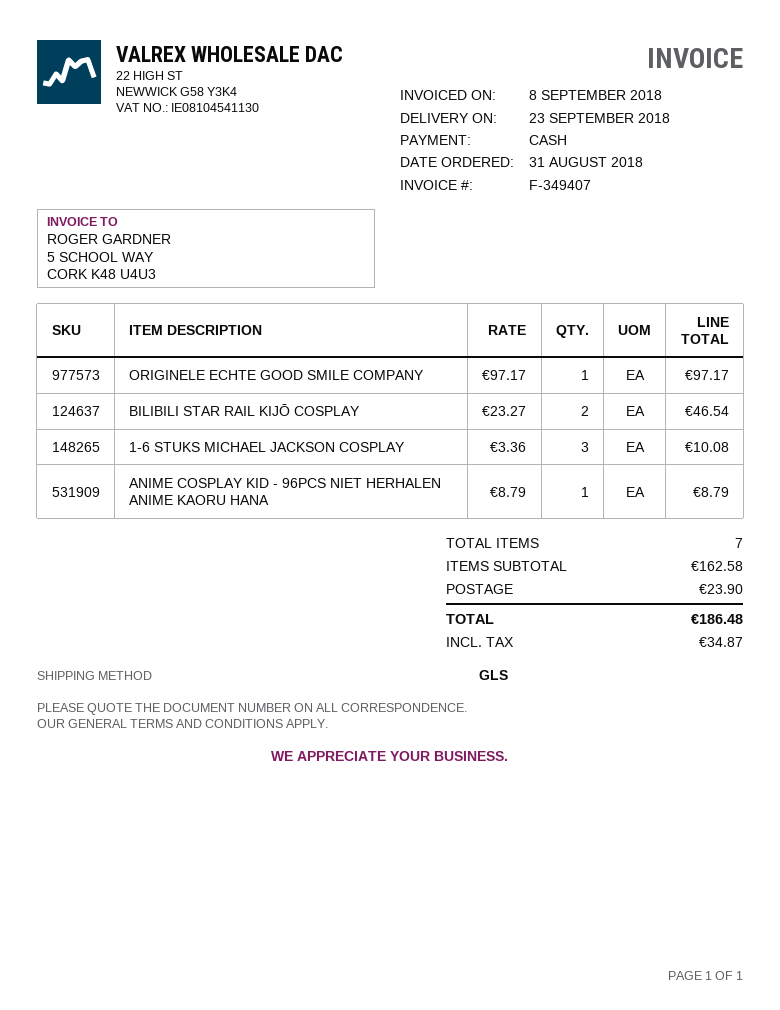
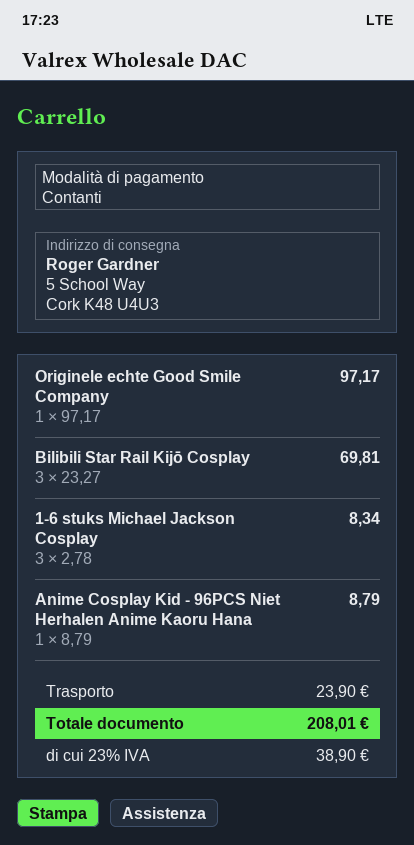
BILIBILI STAR RAIL KIJŌ COSPLAY: 2 x 23.27 = 46.54 -> 3 x 23.27 = 69.81
1-6 STUKS MICHAEL JACKSON COSPLAY: 3 x 3.36 = 10.08 -> 3 x 2.78 = 8.34
tax: 34.87 -> 38.90
total: 186.48 -> 208.01

